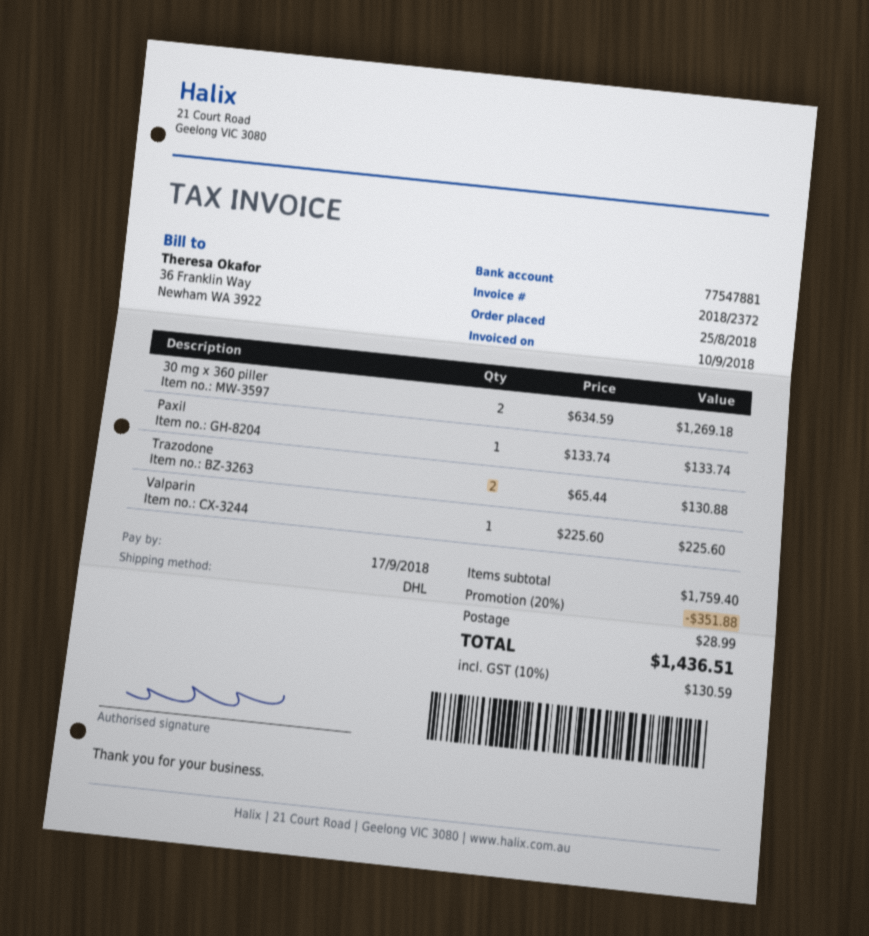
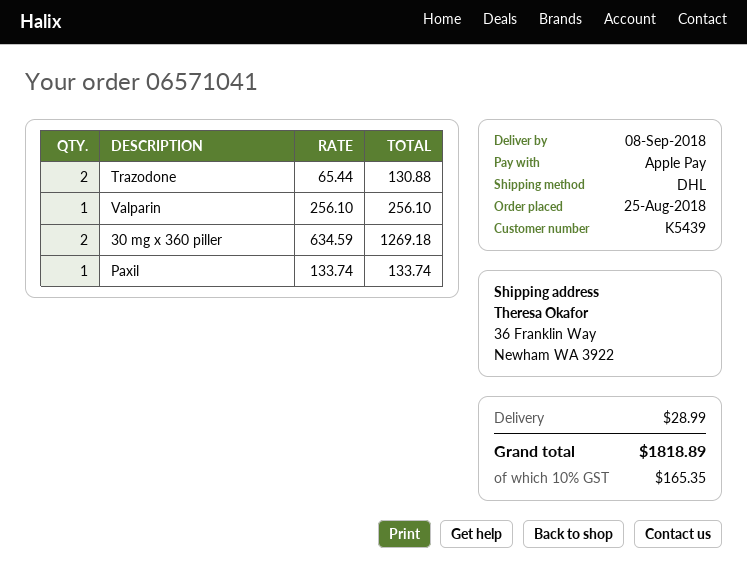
Valparin: 1 x 225.60 = 225.60 -> 1 x 256.10 = 256.10
discount: 20% = 351.88 -> none
tax: 10% = 130.59 -> 10% = 165.35
total: 1436.51 -> 1818.89

